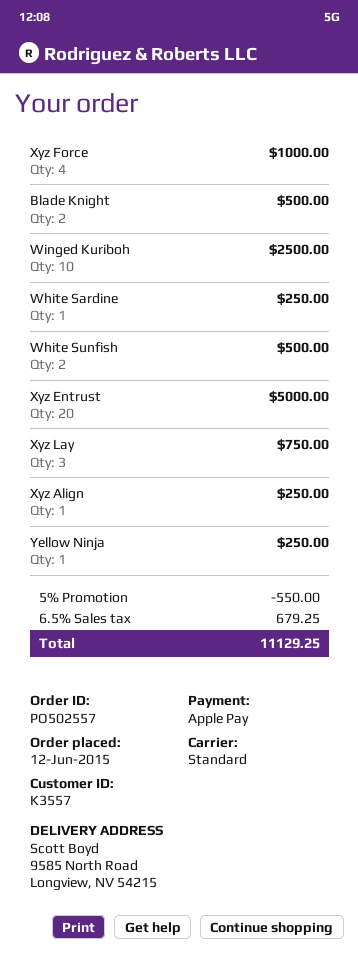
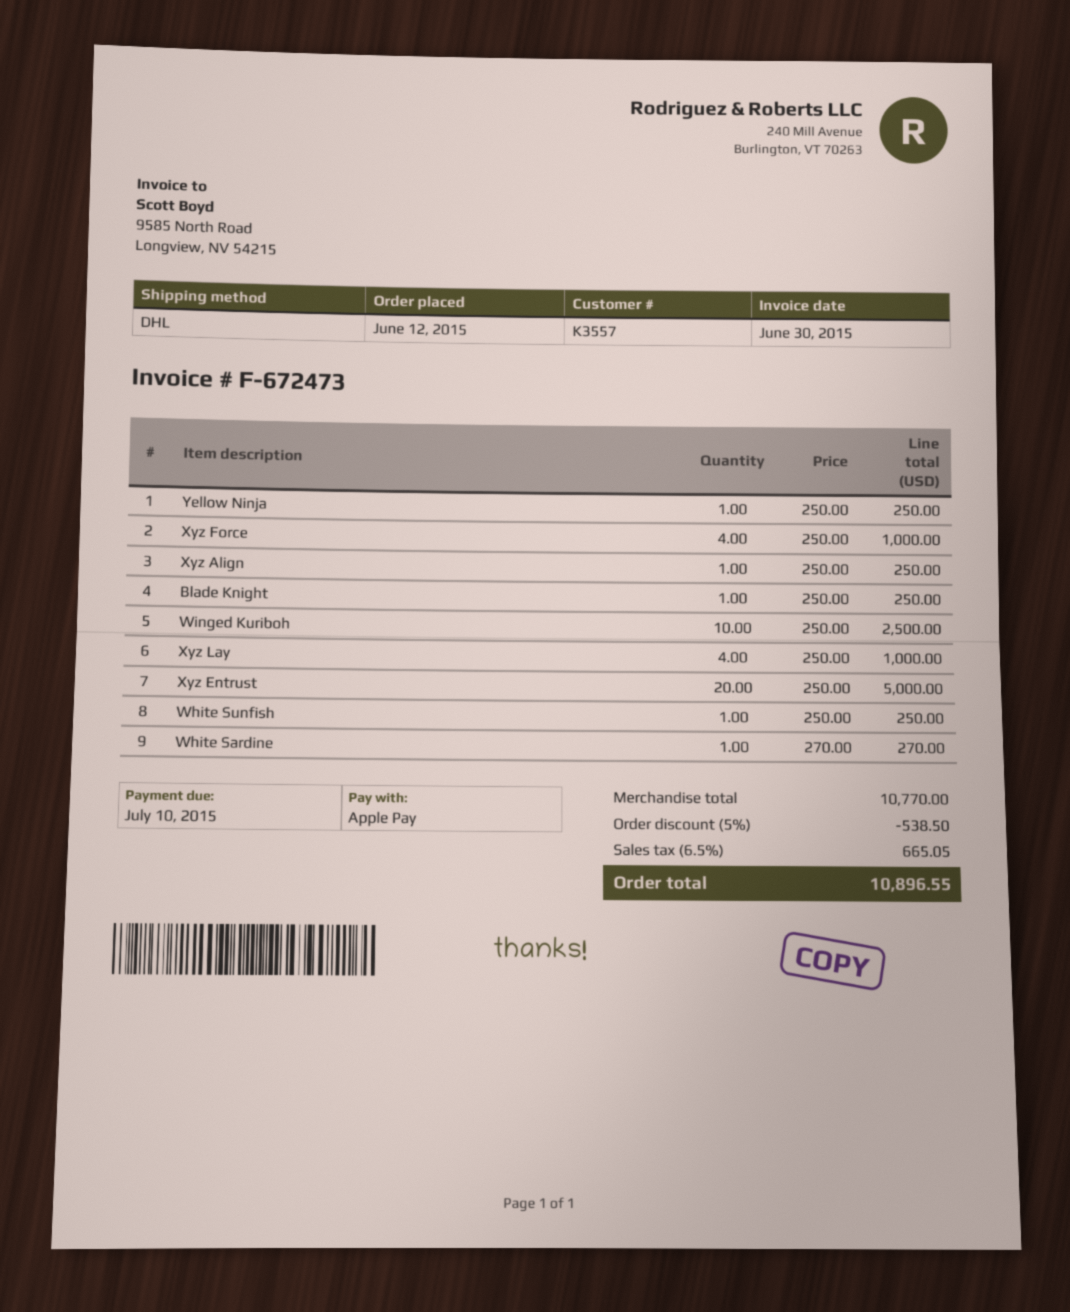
shipping method: standard -> DHL
Blade Knight: 2 for 500.00 -> 1 for 250.00
White Sardine: 1 for 250.00 -> 1 for 270.00
White Sunfish: 2 for 500.00 -> 1 for 250.00
Xyz Lay: 3 for 750.00 -> 4 for 1000.00
discount: 5% = 550.00 -> 5% = 538.50
tax: 6.5% = 679.25 -> 6.5% = 665.05
total: 11129.25 -> 10896.55

